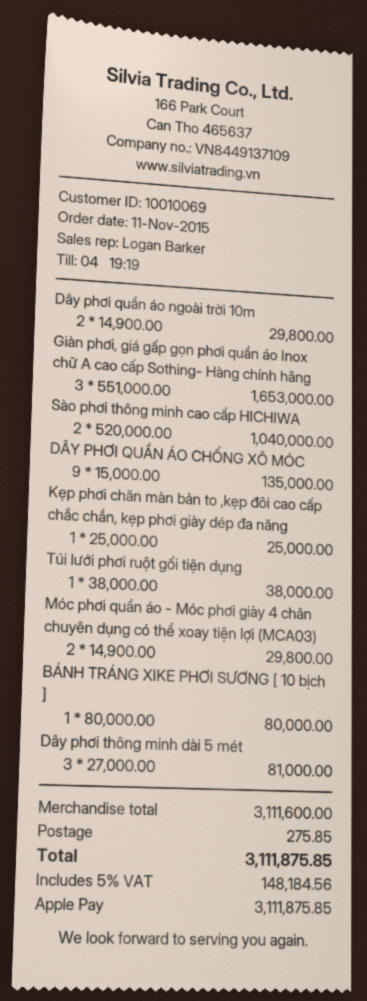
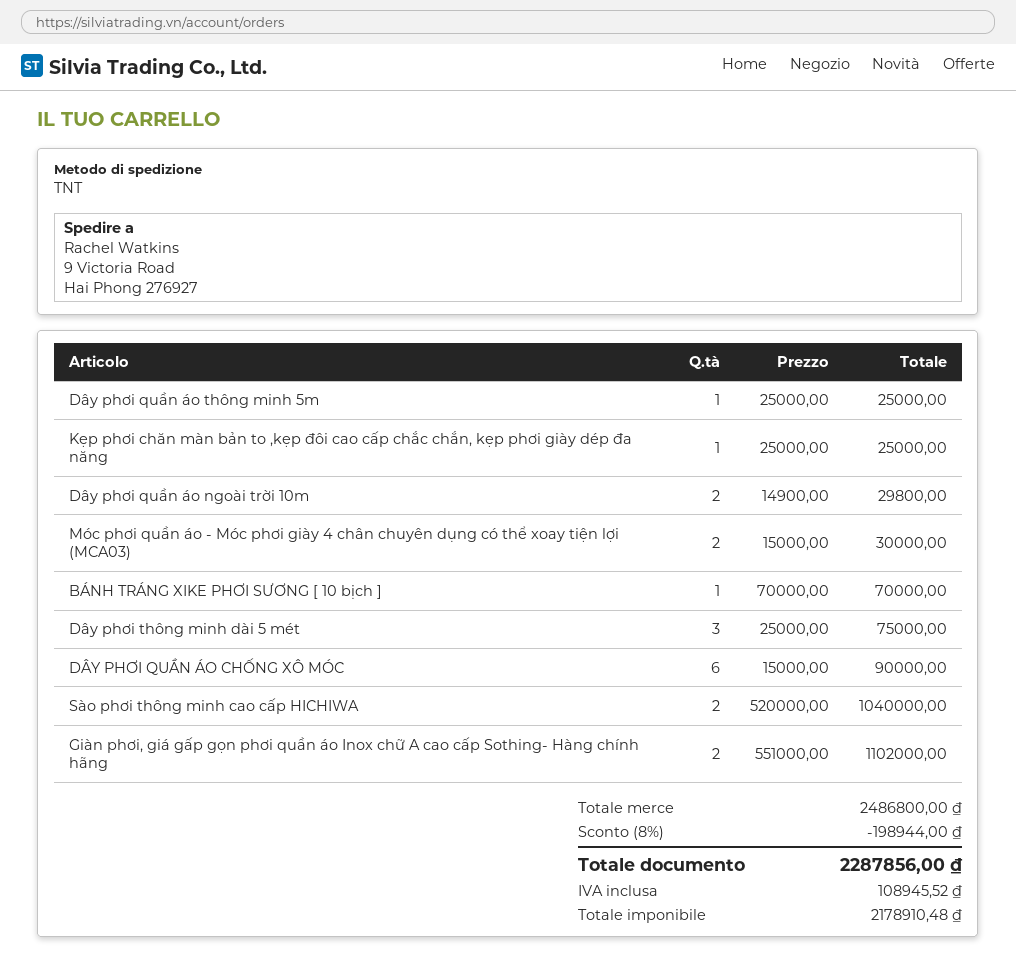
Giàn phơi, giá gấp gọn phơi quần áo Inox chữ A cao cấp Sothing- Hàng chính hãng: 3 x 551000.00 = 1653000.00 -> 2 x 551000.00 = 1102000.00
DÂY PHƠI QUẦN ÁO CHỐNG XÔ MÓC: 9 x 15000.00 = 135000.00 -> 6 x 15000.00 = 90000.00
Túi lưới phơi ruột gối tiện dụng: 1 x 38000.00 = 38000.00 -> none
Móc phơi quần áo - Móc phơi giày 4 chân chuyên dụng có thể xoay tiện lợi (MCA03): 2 x 14900.00 = 29800.00 -> 2 x 15000.00 = 30000.00
BÁNH TRÁNG XIKE PHƠI SƯƠNG [ 10 bịch ]: 1 x 80000.00 = 80000.00 -> 1 x 70000.00 = 70000.00
Dây phơi thông minh dài 5 mét: 3 x 27000.00 = 81000.00 -> 3 x 25000.00 = 75000.00
Dây phơi quần áo thông minh 5m: none -> 1 x 25000.00 = 25000.00
subtotal: 3111600.00 -> 2486800.00
discount: none -> 8% = 198944.00
shipping: 275.85 -> none
tax: 148184.56 -> 108945.52
total: 3111875.85 -> 2287856.00

